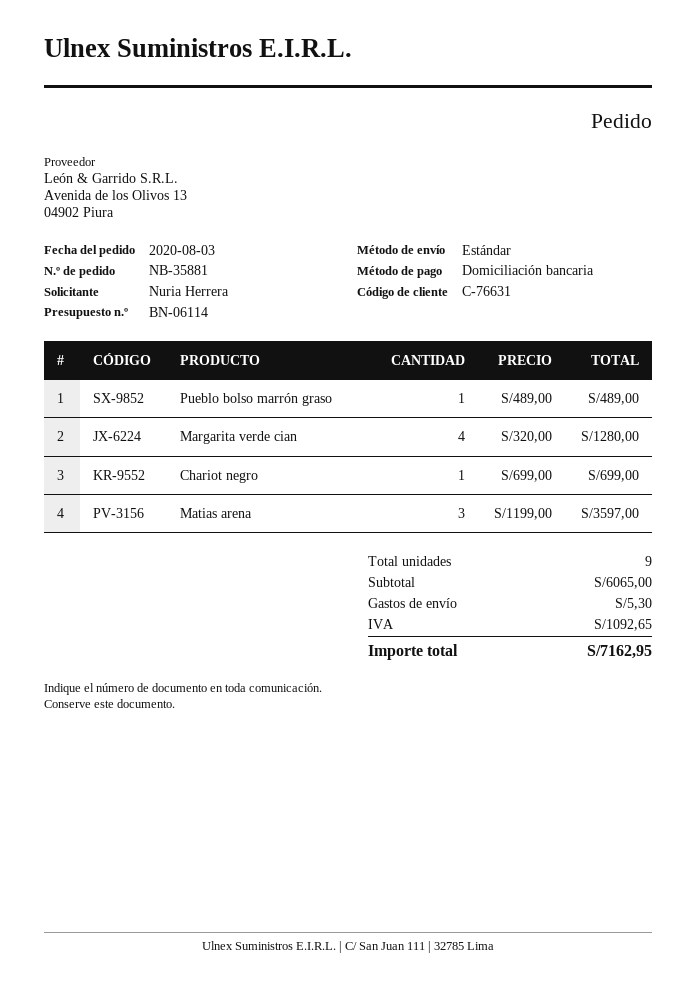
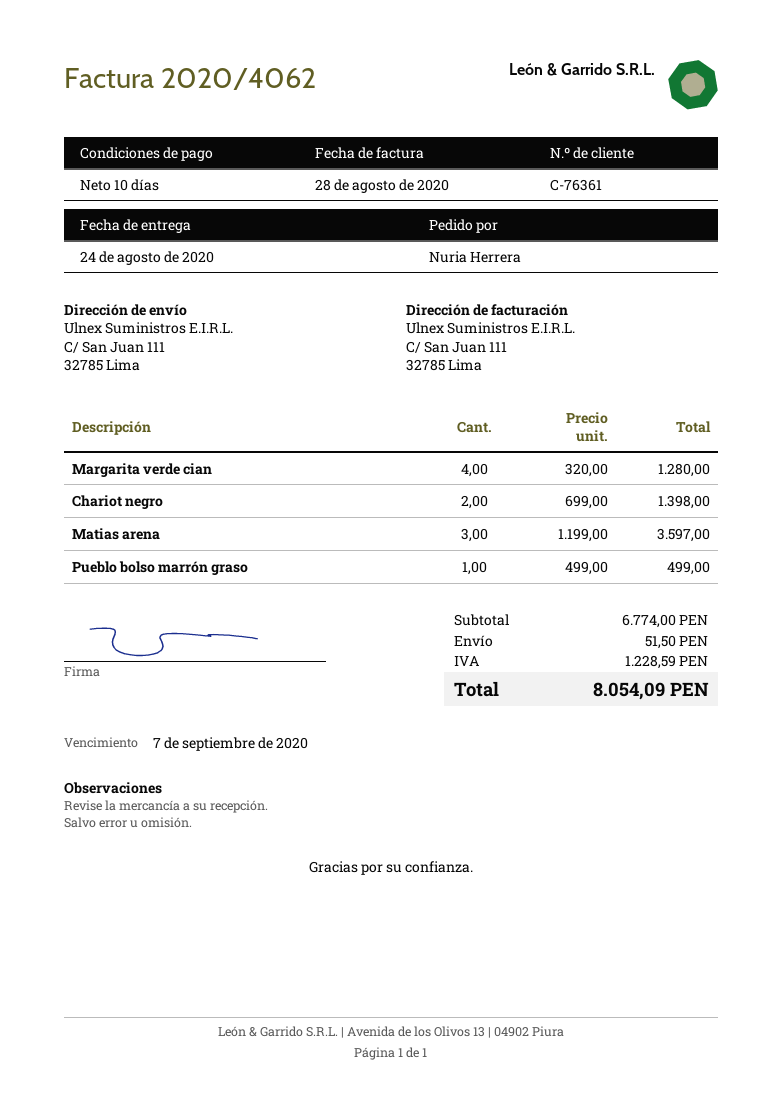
customer number: C-76631 -> C-76361
Pueblo bolso marrón graso: 1 x 489.00 = 489.00 -> 1 x 499.00 = 499.00
Chariot negro: 1 x 699.00 = 699.00 -> 2 x 699.00 = 1398.00
subtotal: 6065.00 -> 6774.00
shipping: 5.30 -> 51.50
tax: 1092.65 -> 1228.59
total: 7162.95 -> 8054.09

